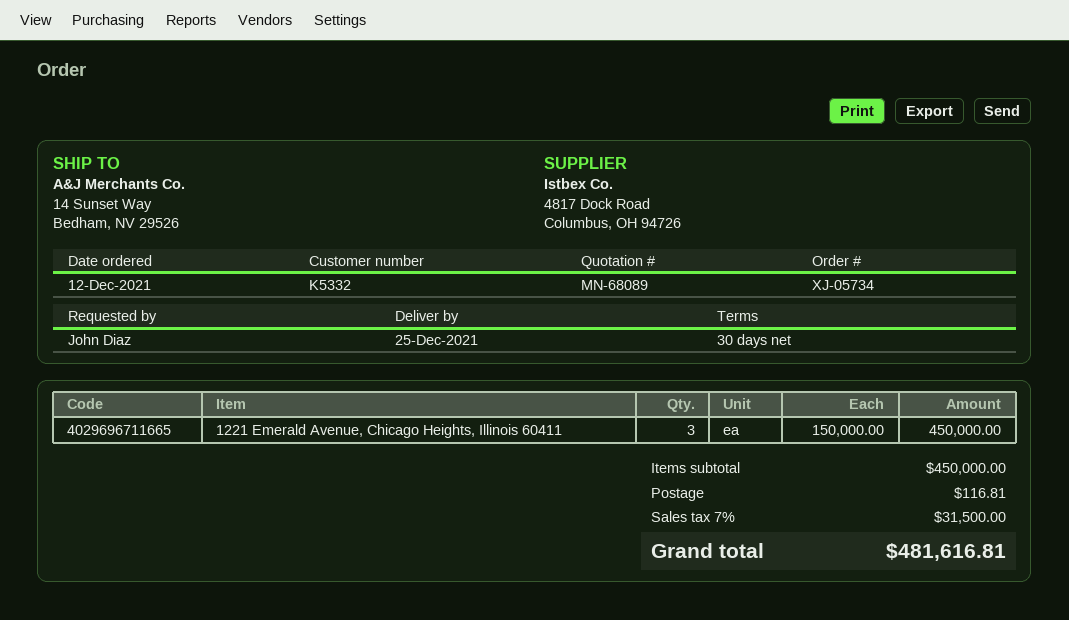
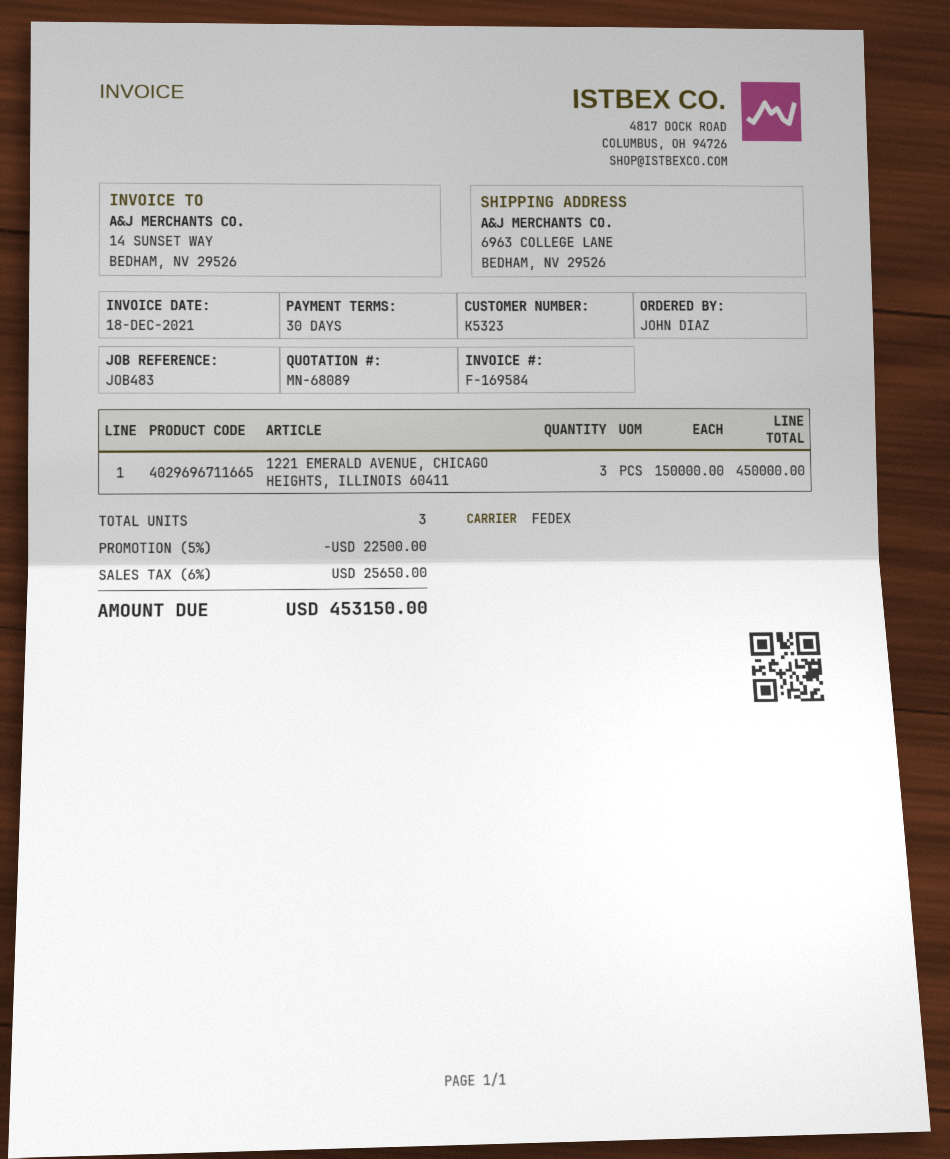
customer number: K5332 -> K5323
ship to: 14 Sunset Way, Bedham, NV 29526 -> 6963 COLLEGE LANE, BEDHAM, NV 29526
discount: none -> 5% = 22500.00
shipping: 116.81 -> none
tax: 7% = 31500.00 -> 6% = 25650.00
total: 481616.81 -> 453150.00

